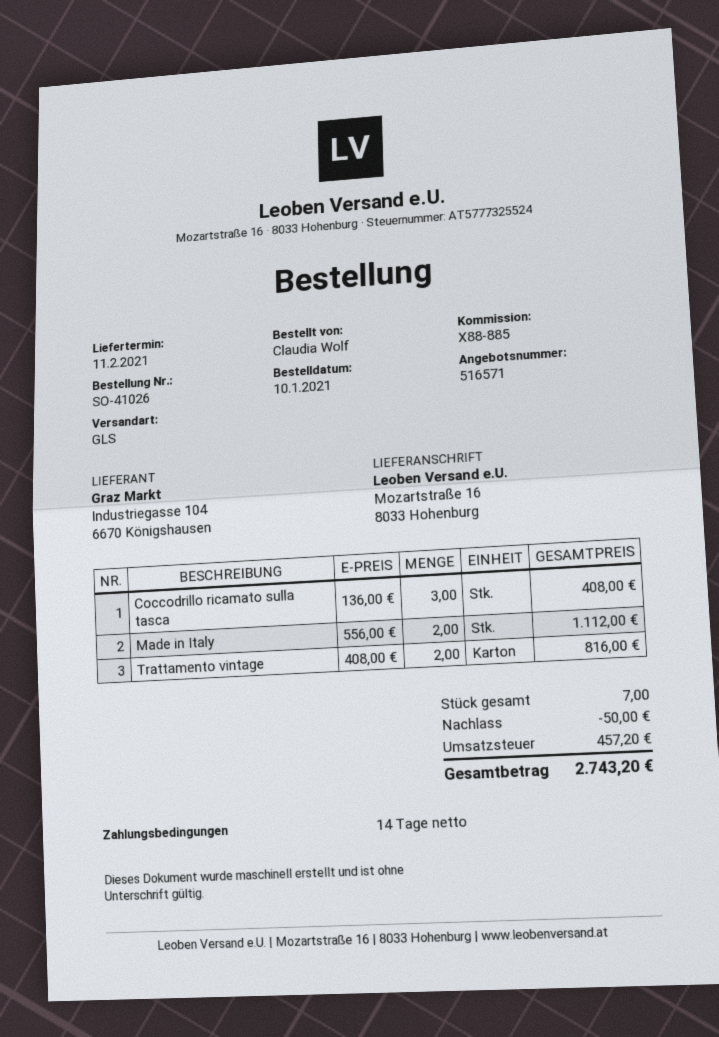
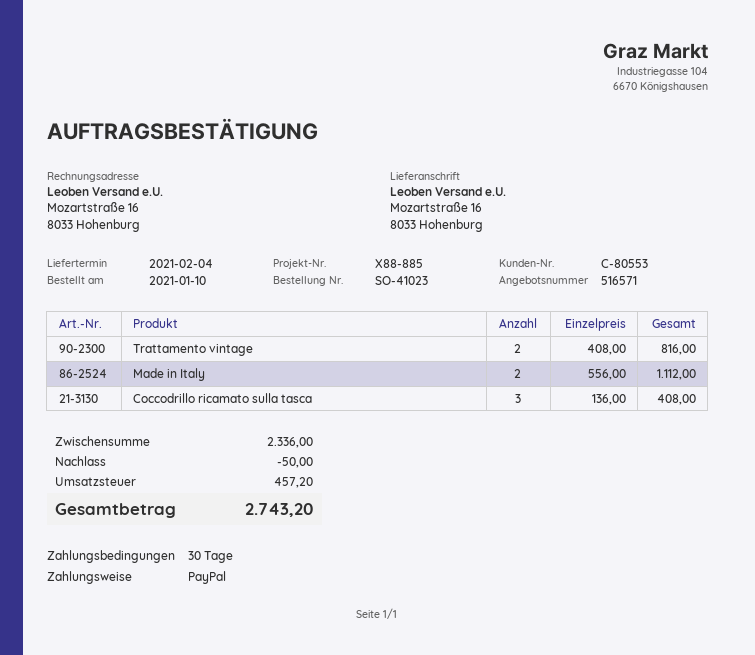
order number: SO-41026 -> SO-41023
delivery date: 2021-02-11 -> 2021-02-04
payment terms: 14 days -> 30 days

